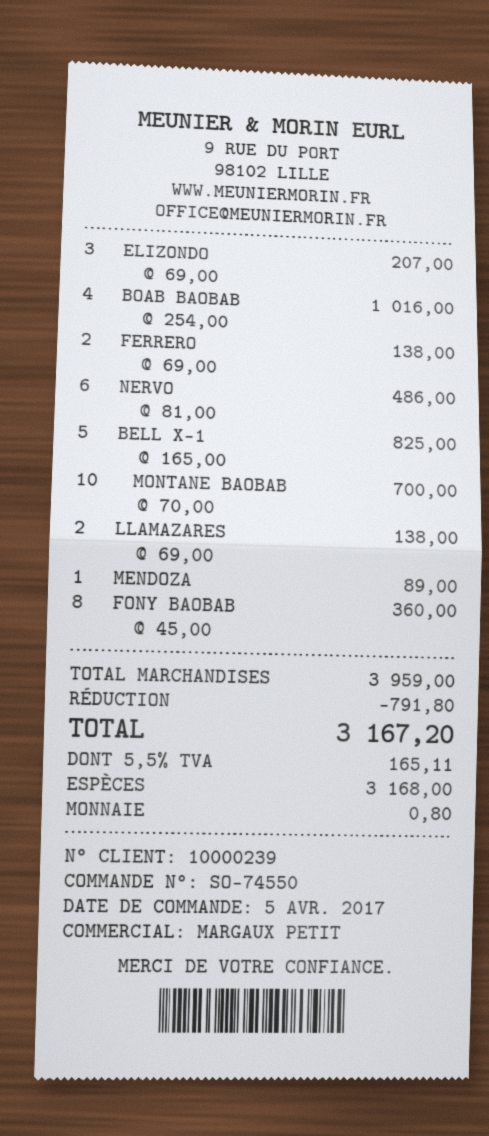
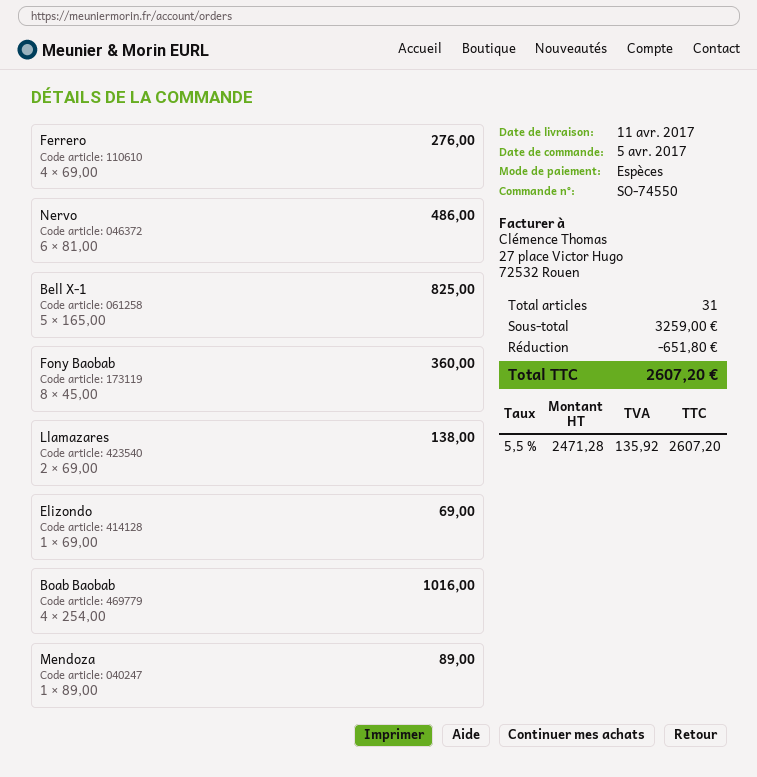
ELIZONDO: 3 x 69.00 = 207.00 -> 1 x 69.00 = 69.00
FERRERO: 2 x 69.00 = 138.00 -> 4 x 69.00 = 276.00
MONTANE BAOBAB: 10 x 70.00 = 700.00 -> none
subtotal: 3959.00 -> 3259.00
discount: 791.80 -> 651.80
tax: 5.5% = 165.11 -> 5.5% = 135.92
total: 3167.20 -> 2607.20

